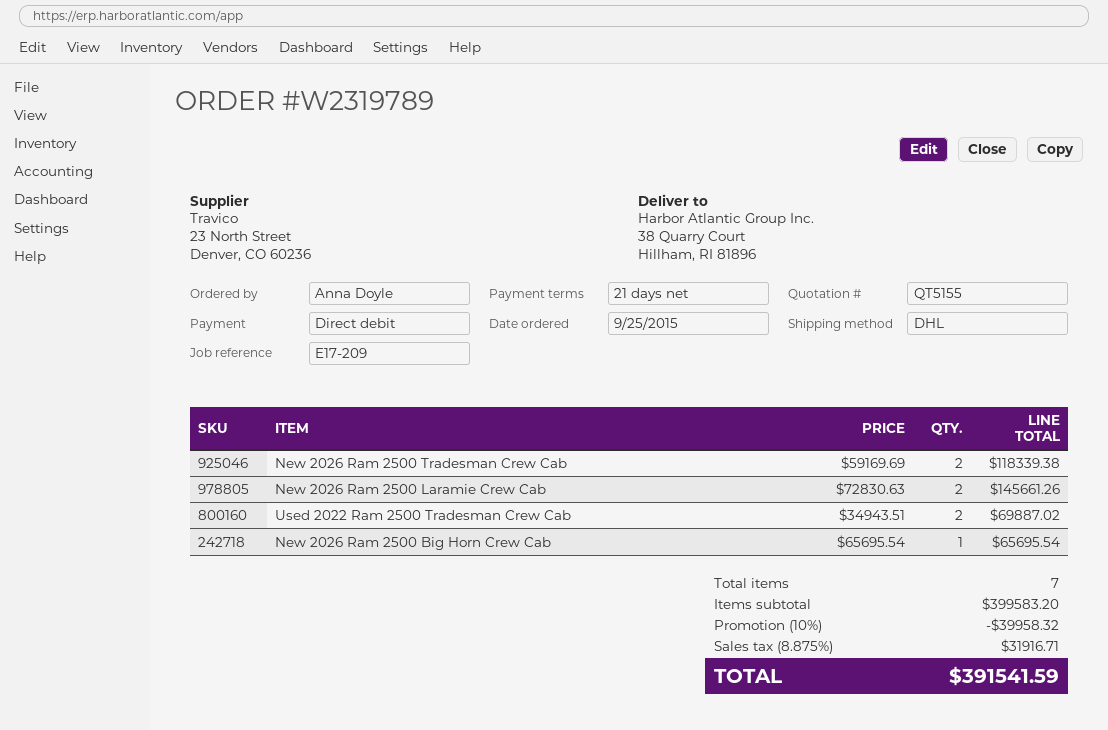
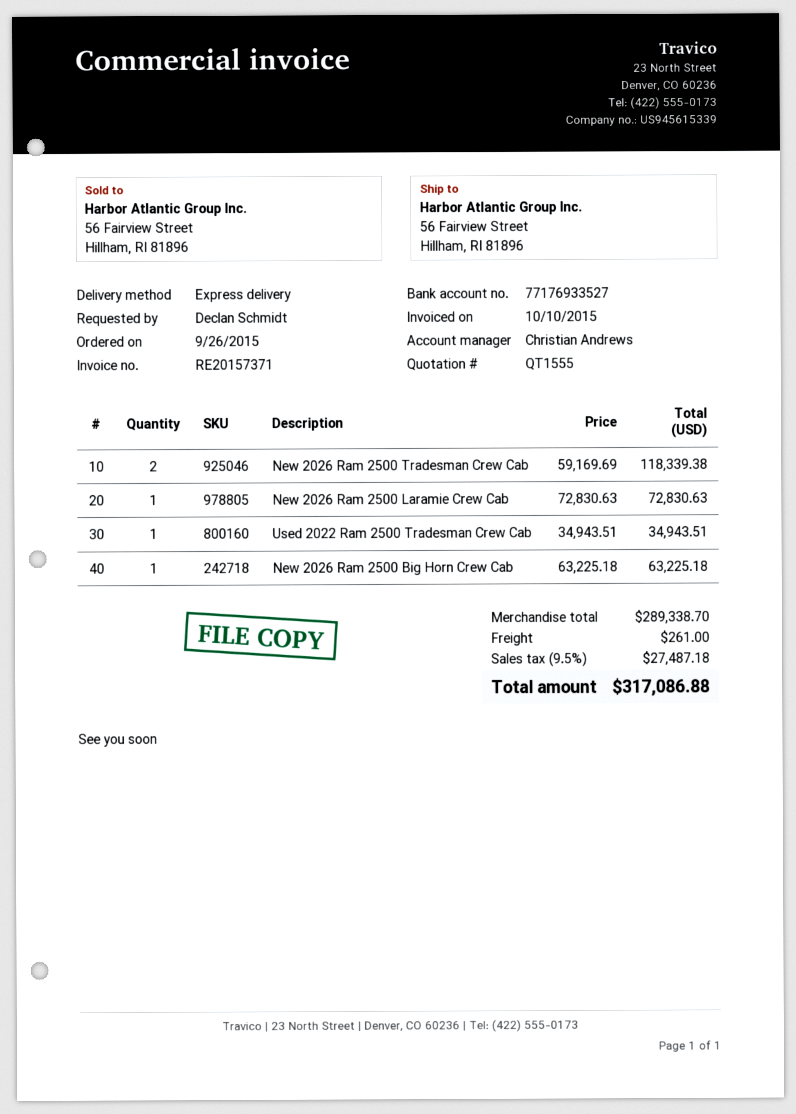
quote number: QT5155 -> QT1555
order date: 2015-09-25 -> 2015-09-26
ordered by: Anna Doyle -> Declan Schmidt
shipping method: DHL -> express
ship to: 38 Quarry Court, Hillham, RI 81896 -> 56 Fairview Street, Hillham, RI 81896
New 2026 Ram 2500 Laramie Crew Cab: 2 x 72830.63 = 145661.26 -> 1 x 72830.63 = 72830.63
Used 2022 Ram 2500 Tradesman Crew Cab: 2 x 34943.51 = 69887.02 -> 1 x 34943.51 = 34943.51
New 2026 Ram 2500 Big Horn Crew Cab: 1 x 65695.54 = 65695.54 -> 1 x 63225.18 = 63225.18
subtotal: 399583.20 -> 289338.70
discount: 10% = 39958.32 -> none
shipping: none -> 261.00
tax: 8.875% = 31916.71 -> 9.5% = 27487.18
total: 391541.59 -> 317086.88

